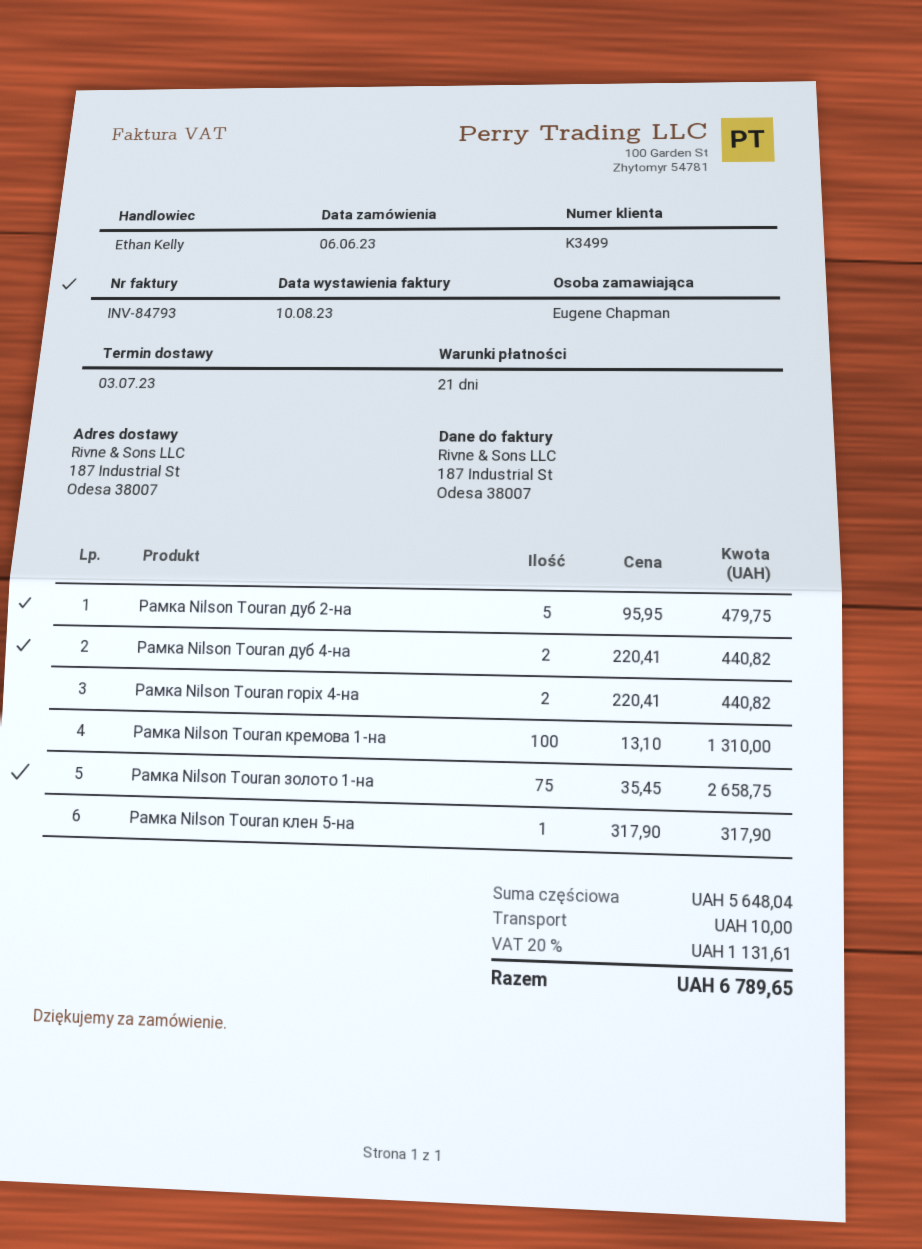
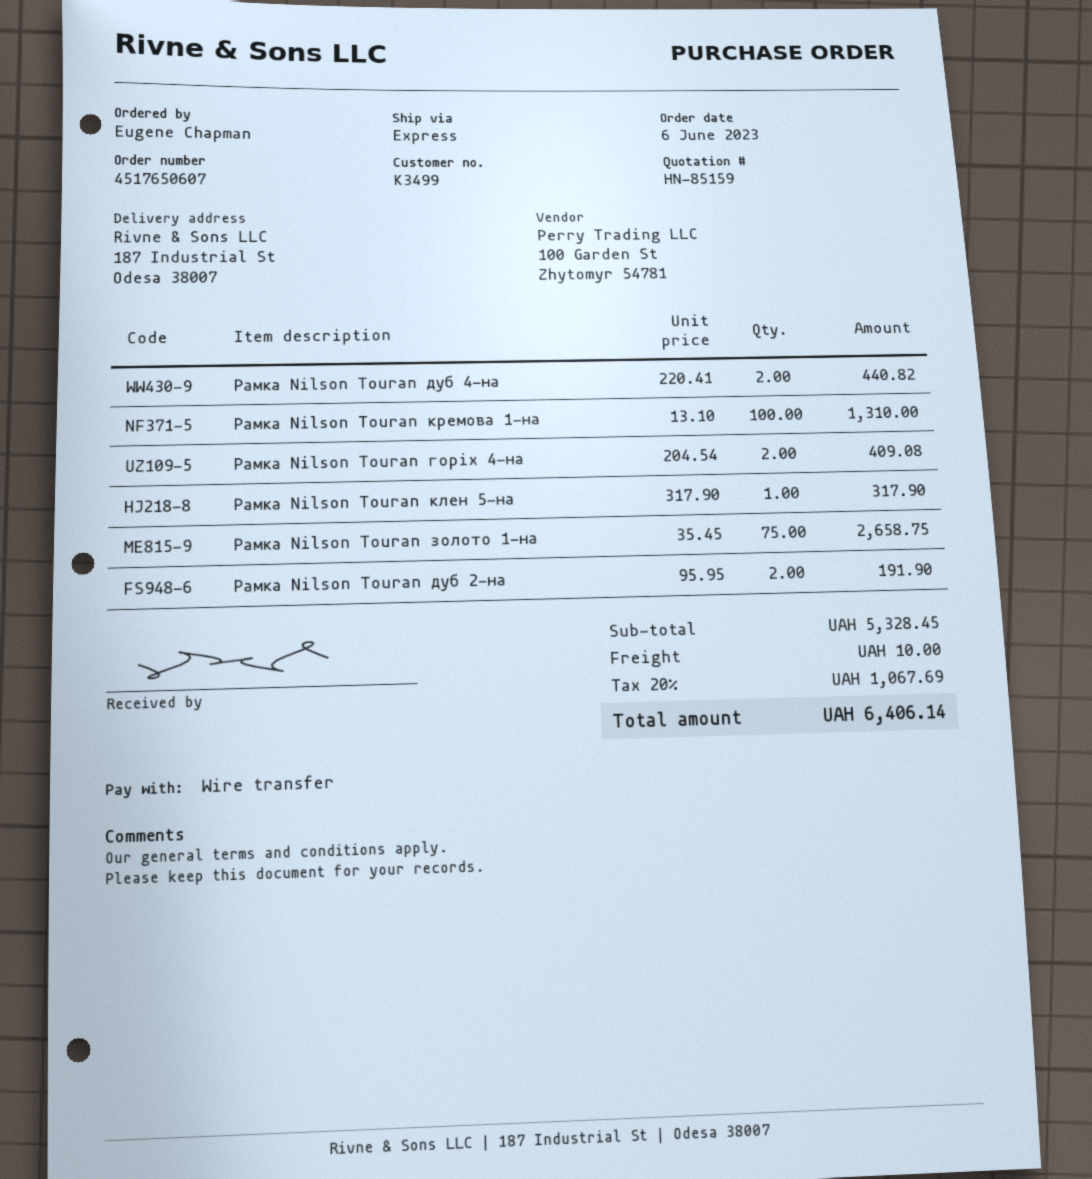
Рамка Nilson Touran дуб 2-на: 5 x 95.95 = 479.75 -> 2 x 95.95 = 191.90
Рамка Nilson Touran горіх 4-на: 2 x 220.41 = 440.82 -> 2 x 204.54 = 409.08
subtotal: 5648.04 -> 5328.45
tax: 20% = 1131.61 -> 20% = 1067.69
total: 6789.65 -> 6406.14

